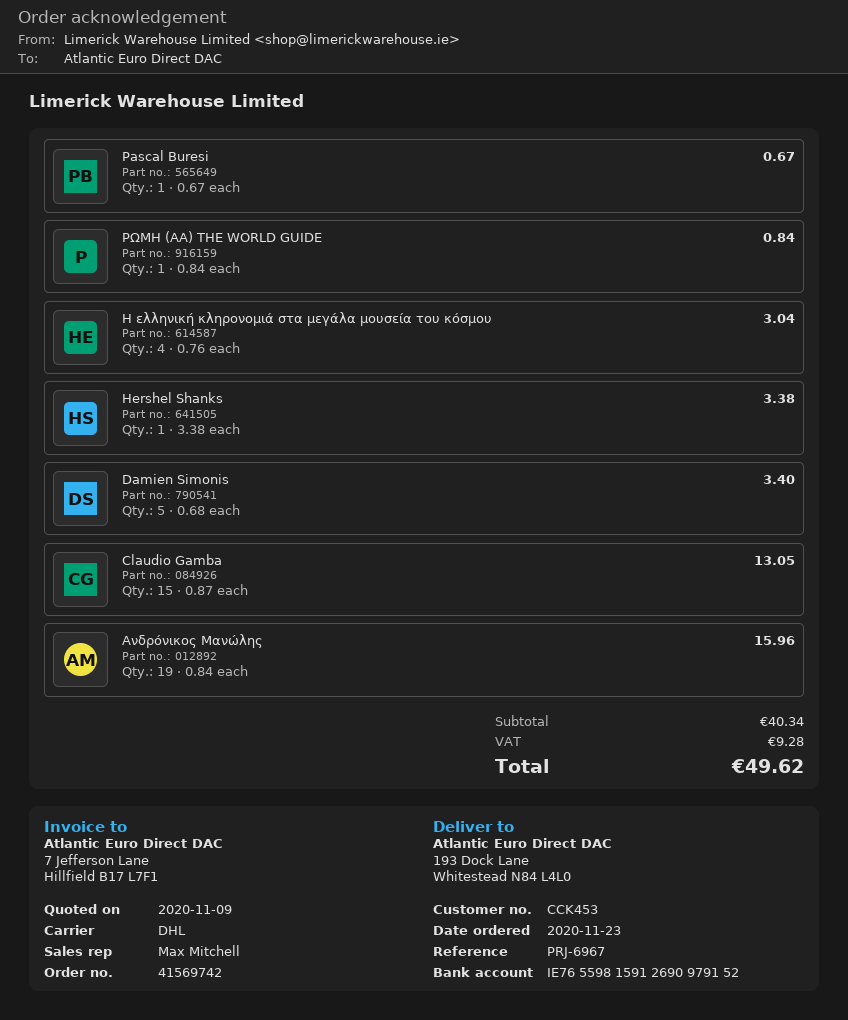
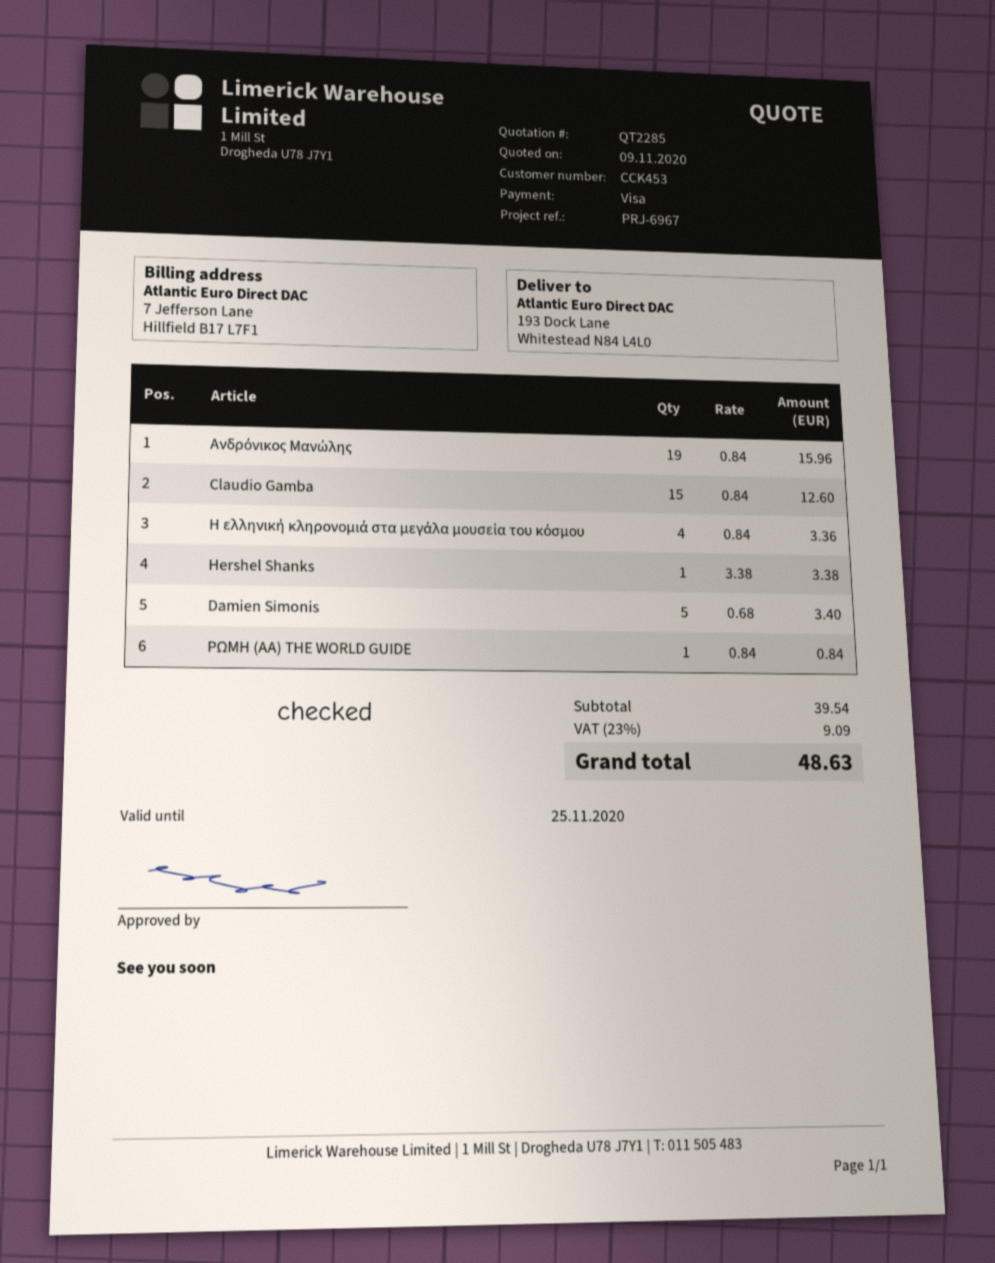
Pascal Buresi: 1 x 0.67 = 0.67 -> none
Η ελληνική κληρονομιά στα μεγάλα μουσεία του κόσμου: 4 x 0.76 = 3.04 -> 4 x 0.84 = 3.36
Claudio Gamba: 15 x 0.87 = 13.05 -> 15 x 0.84 = 12.60
subtotal: 40.34 -> 39.54
tax: 9.28 -> 9.09
total: 49.62 -> 48.63

